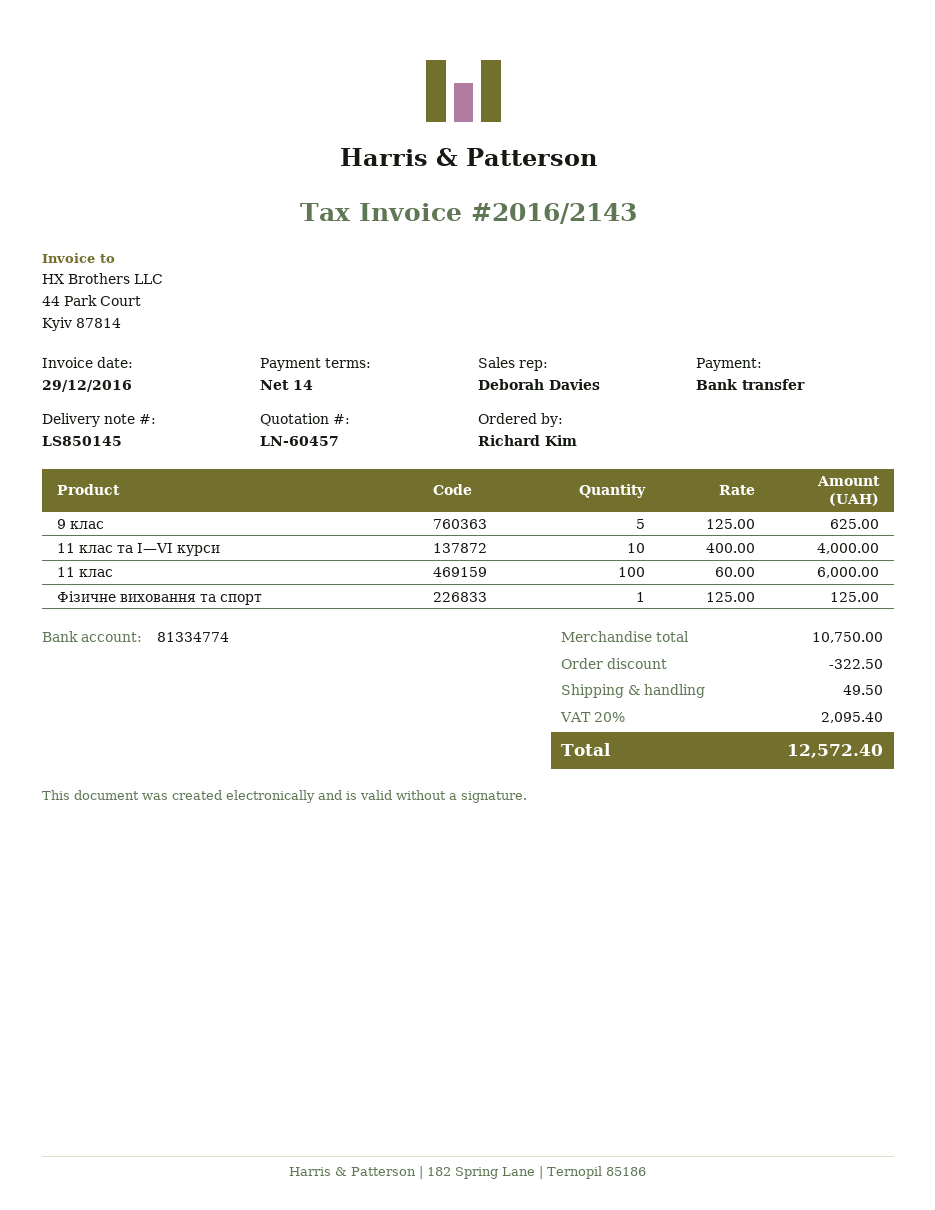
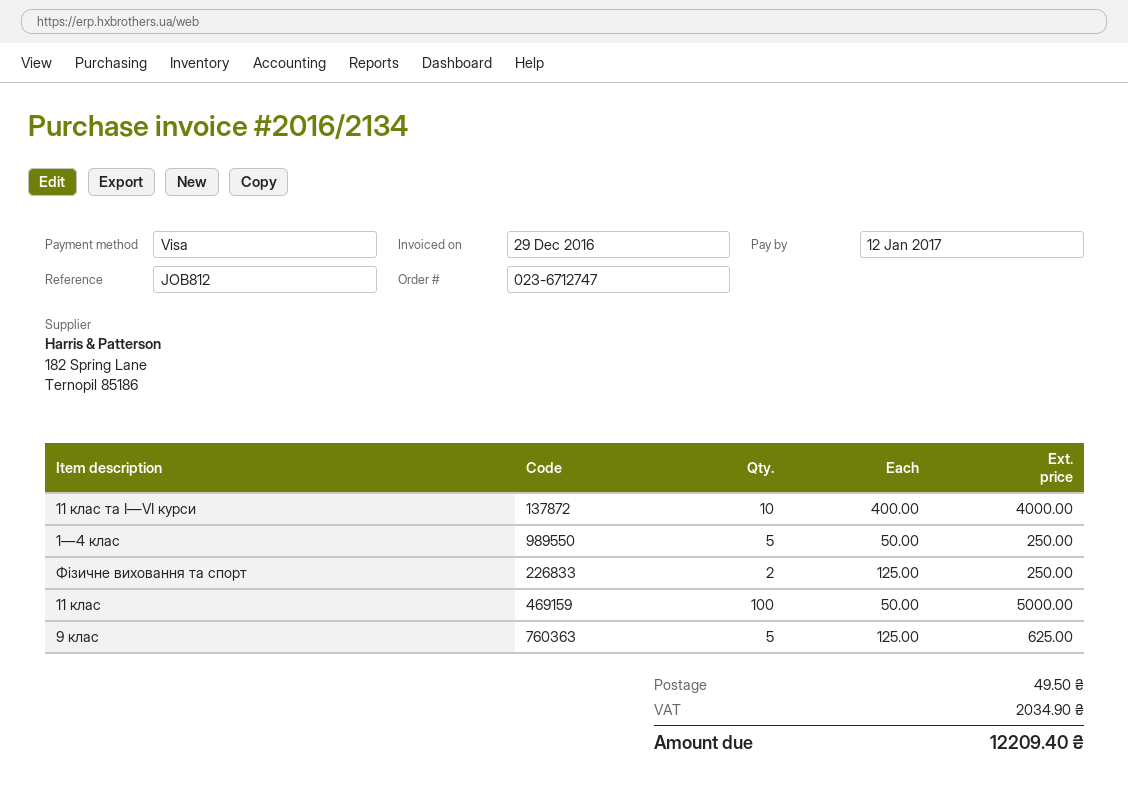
invoice number: 2016/2143 -> 2016/2134
payment method: bank transfer -> Visa
11 клас: 100 x 60.00 = 6000.00 -> 100 x 50.00 = 5000.00
Фізичне виховання та спорт: 1 x 125.00 = 125.00 -> 2 x 125.00 = 250.00
1—4 клас: none -> 5 x 50.00 = 250.00
discount: 322.50 -> none
tax: 2095.40 -> 2034.90
total: 12572.40 -> 12209.40

